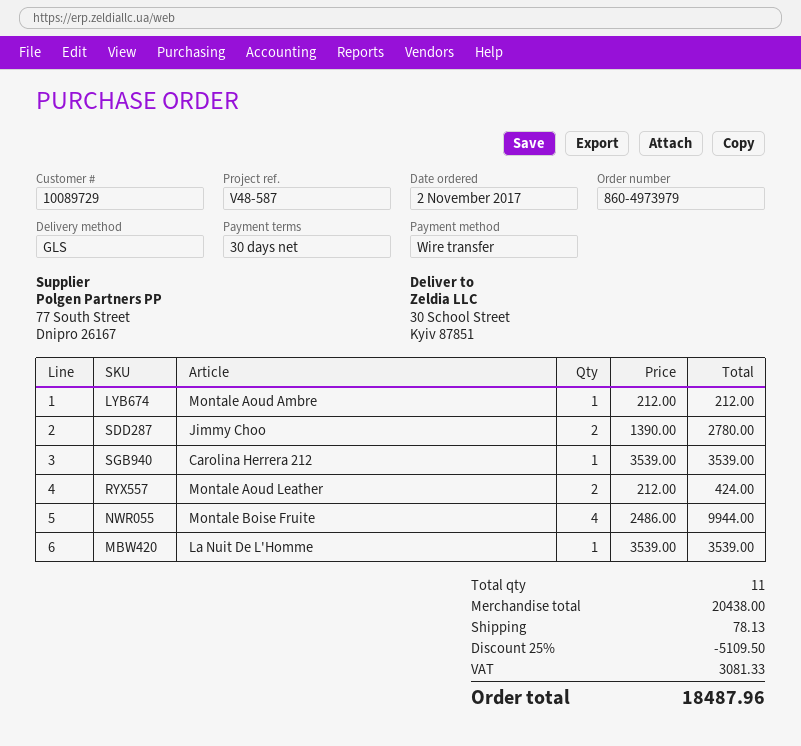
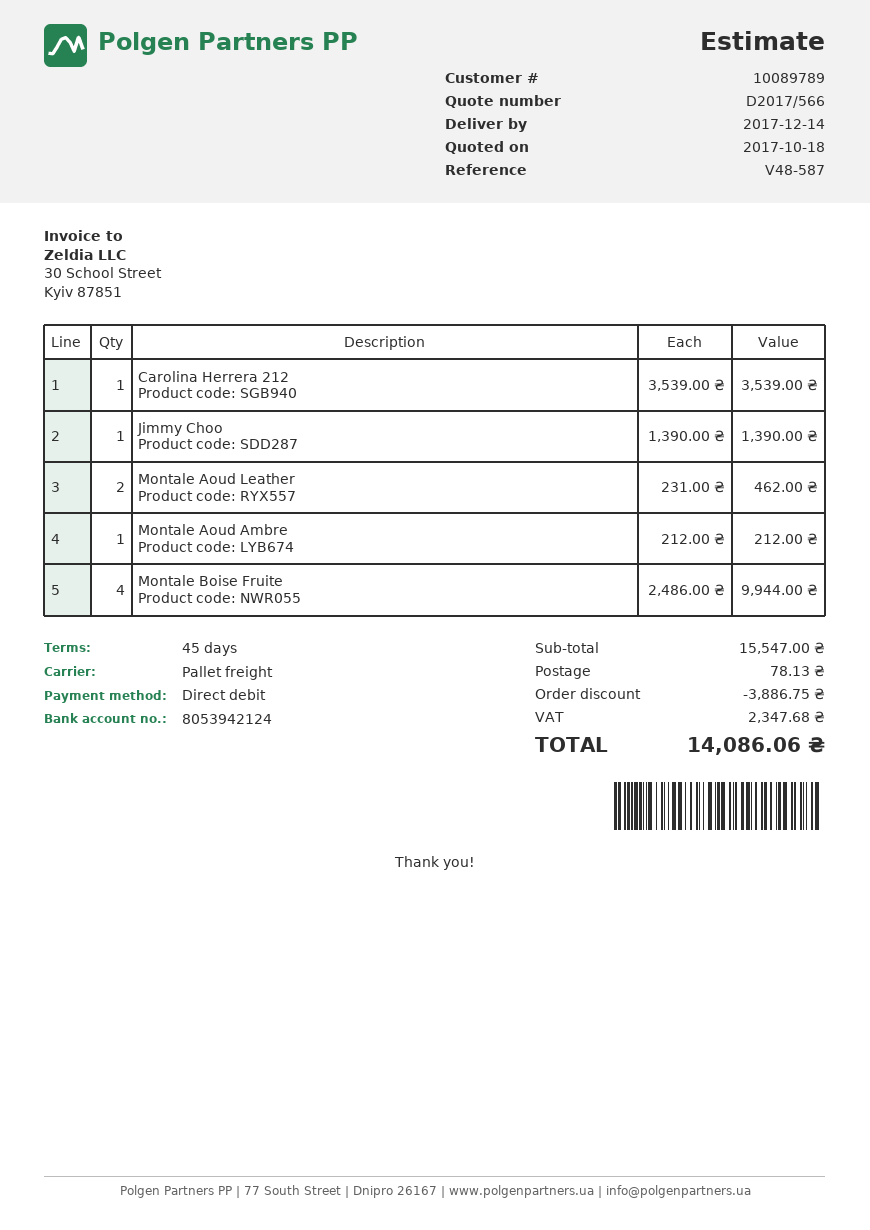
payment terms: 30 days -> 45 days
customer number: 10089729 -> 10089789
payment method: bank transfer -> direct debit
shipping method: GLS -> pallet freight
Jimmy Choo: 2 x 1390.00 = 2780.00 -> 1 x 1390.00 = 1390.00
Montale Aoud Leather: 2 x 212.00 = 424.00 -> 2 x 231.00 = 462.00
La Nuit De L'Homme: 1 x 3539.00 = 3539.00 -> none
subtotal: 20438.00 -> 15547.00
discount: 5109.50 -> 3886.75
tax: 3081.33 -> 2347.68
total: 18487.96 -> 14086.06

